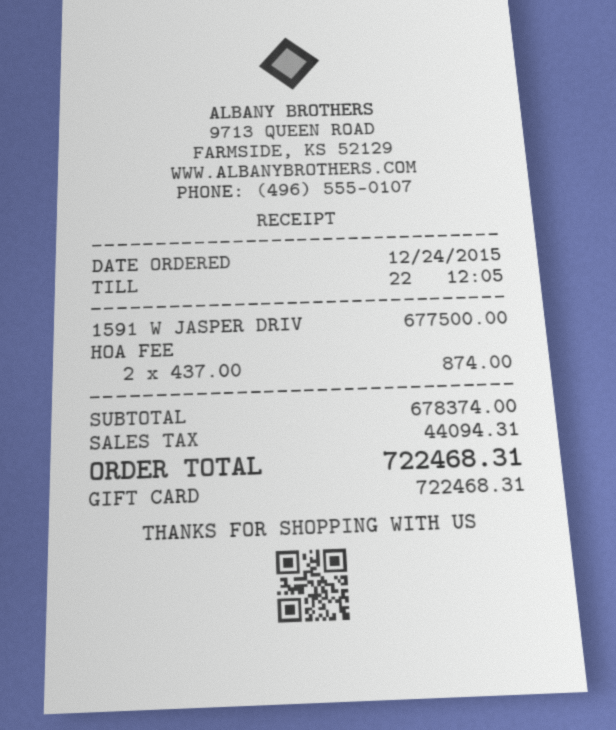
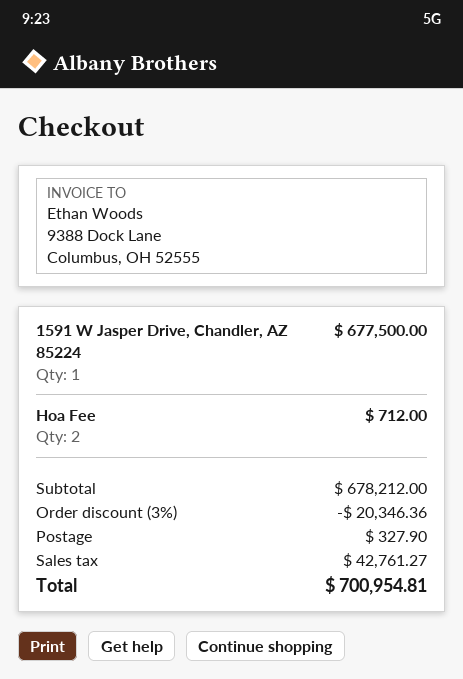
HOA FEE: 2 for 874.00 -> 2 for 712.00
subtotal: 678374.00 -> 678212.00
discount: none -> 3% = 20346.36
shipping: none -> 327.90
tax: 44094.31 -> 42761.27
total: 722468.31 -> 700954.81

